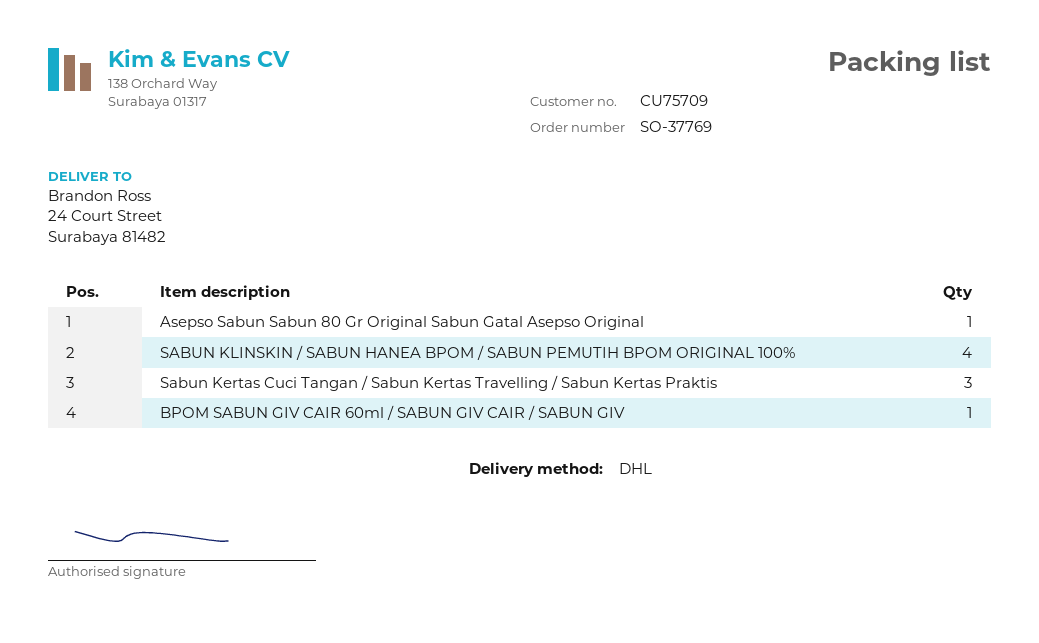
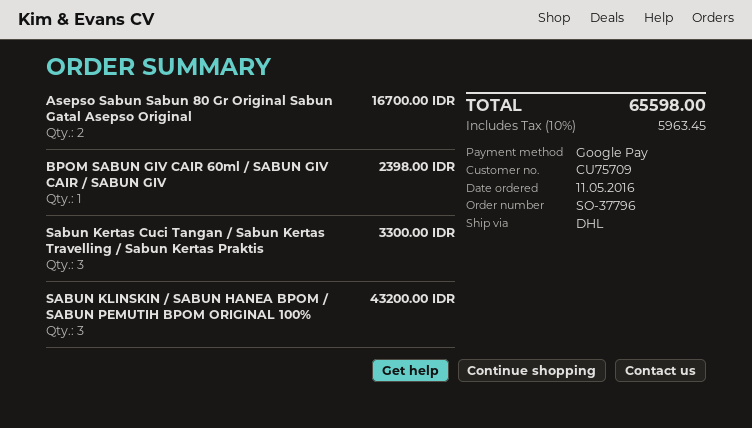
order number: SO-37769 -> SO-37796
Asepso Sabun Sabun 80 Gr Original Sabun Gatal Asepso Original: 1 -> 2
SABUN KLINSKIN / SABUN HANEA BPOM / SABUN PEMUTIH BPOM ORIGINAL 100%: 4 -> 3

